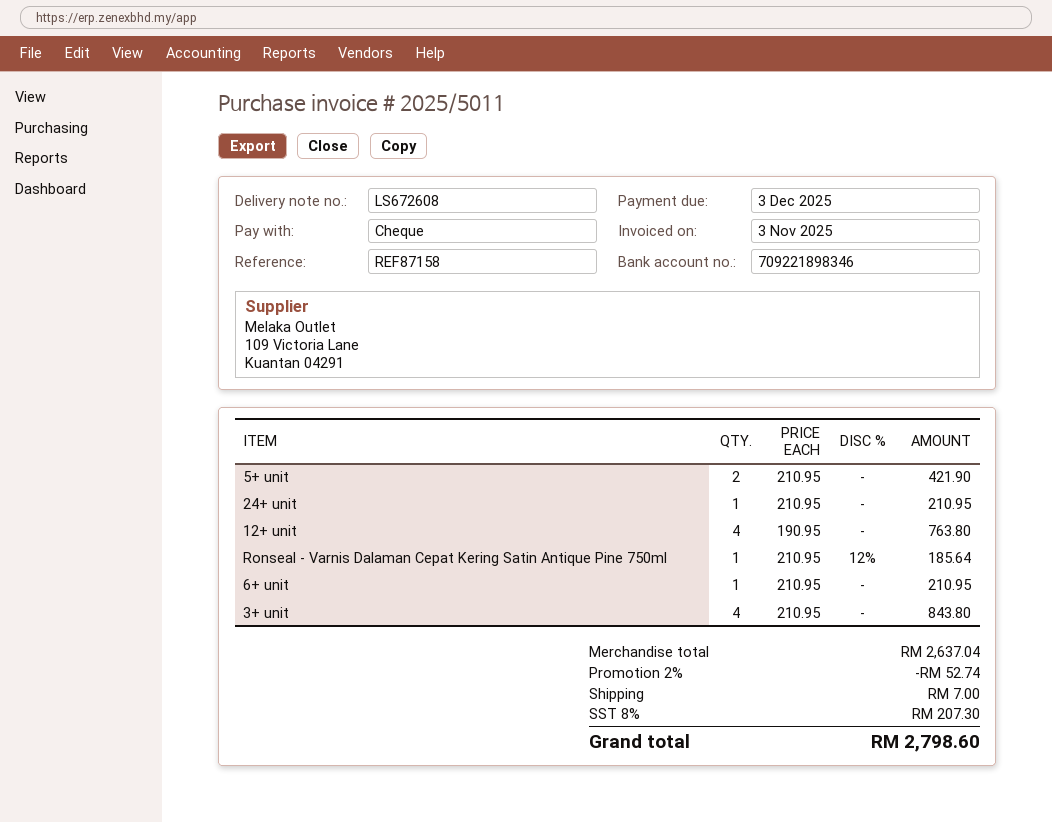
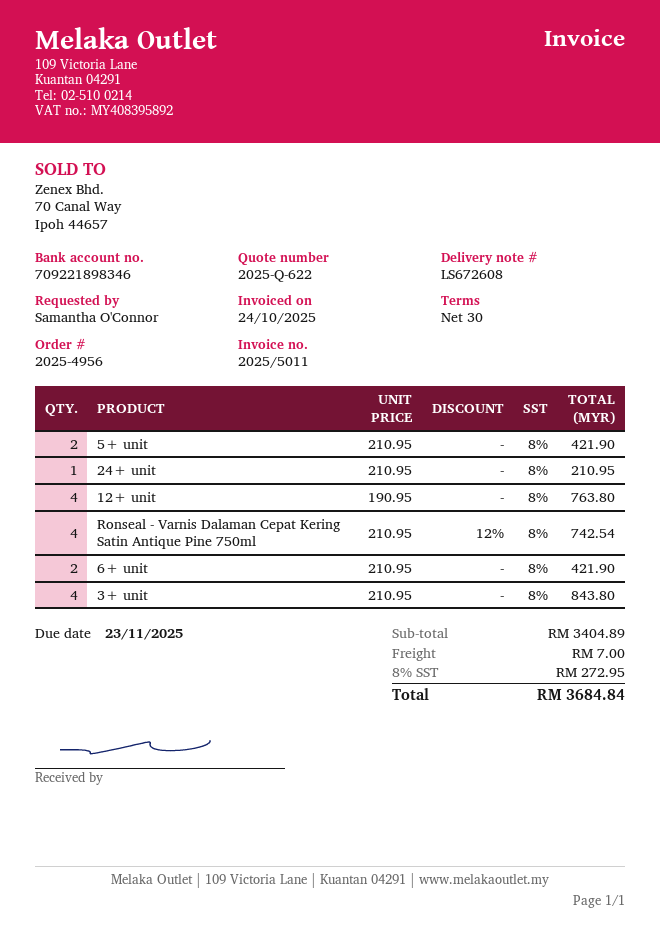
invoice date: 2025-11-03 -> 2025-10-24
due date: 2025-12-03 -> 2025-11-23
Ronseal - Varnis Dalaman Cepat Kering Satin Antique Pine 750ml: 1 x 210.95 - 12% = 185.64 -> 4 x 210.95 - 12% = 742.54
6+ unit: 1 x 210.95 = 210.95 -> 2 x 210.95 = 421.90
subtotal: 2637.04 -> 3404.89
discount: 2% = 52.74 -> none
tax: 8% = 207.30 -> 8% = 272.95
total: 2798.60 -> 3684.84

